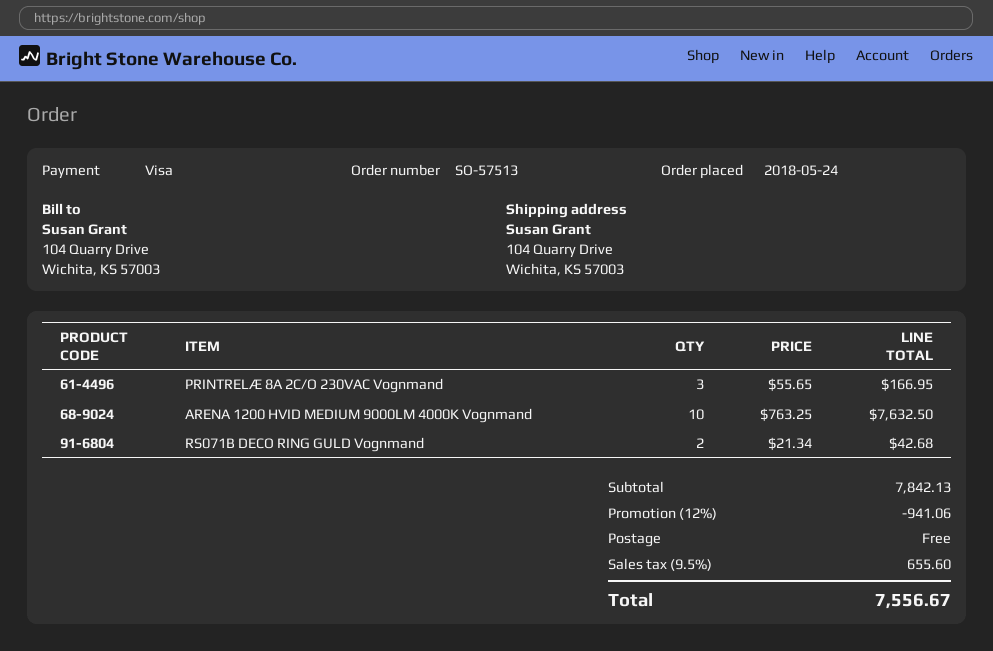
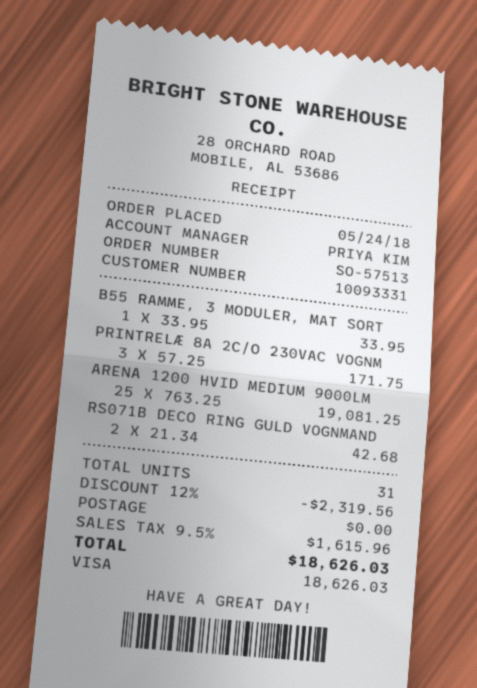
PRINTRELÆ 8A 2C/O 230VAC Vognmand: 3 x 55.65 = 166.95 -> 3 x 57.25 = 171.75
ARENA 1200 HVID MEDIUM 9000LM 4000K Vognmand: 10 x 763.25 = 7632.50 -> 25 x 763.25 = 19081.25
B55 RAMME, 3 MODULER, MAT SORT: none -> 1 x 33.95 = 33.95
discount: 12% = 941.06 -> 12% = 2319.56
tax: 9.5% = 655.60 -> 9.5% = 1615.96
total: 7556.67 -> 18626.03

